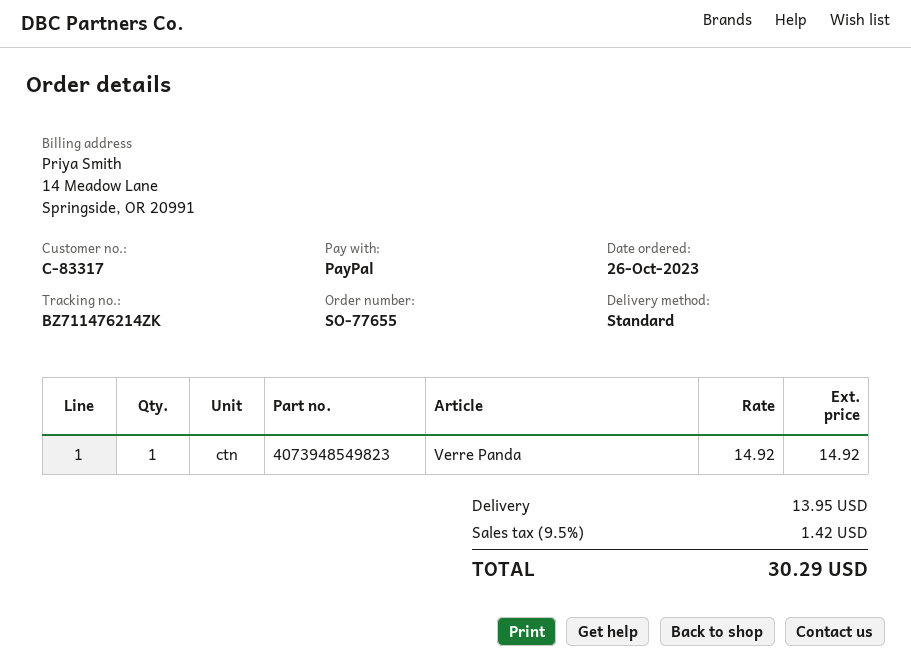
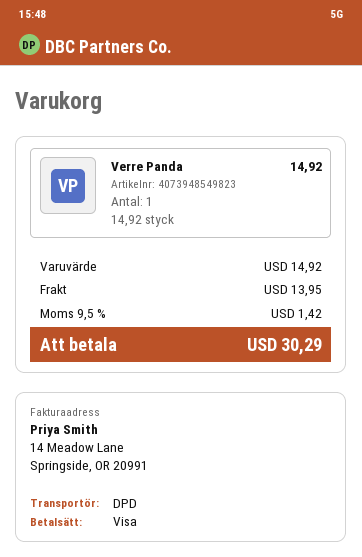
payment method: PayPal -> Visa
shipping method: standard -> DPD

